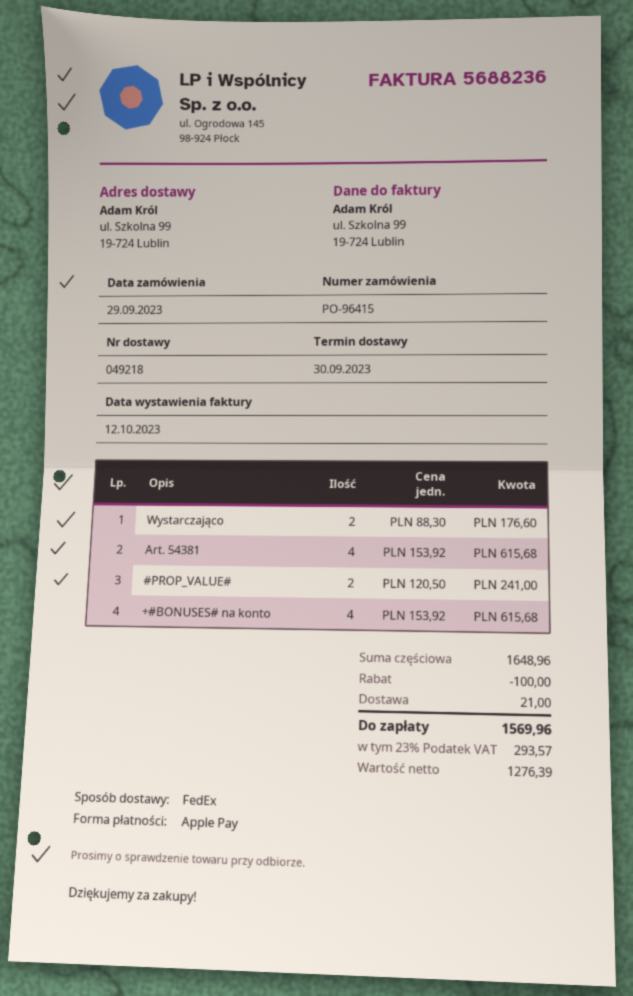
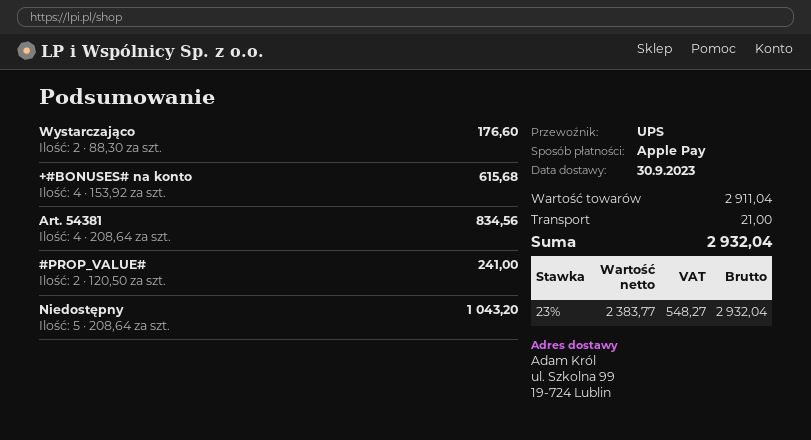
shipping method: FedEx -> UPS
Art. 54381: 4 x 153.92 = 615.68 -> 4 x 208.64 = 834.56
Niedostępny: none -> 5 x 208.64 = 1043.20
subtotal: 1648.96 -> 2911.04
discount: 100.00 -> none
net: 1276.39 -> 2383.77
tax: 23% = 293.57 -> 23% = 548.27
total: 1569.96 -> 2932.04

